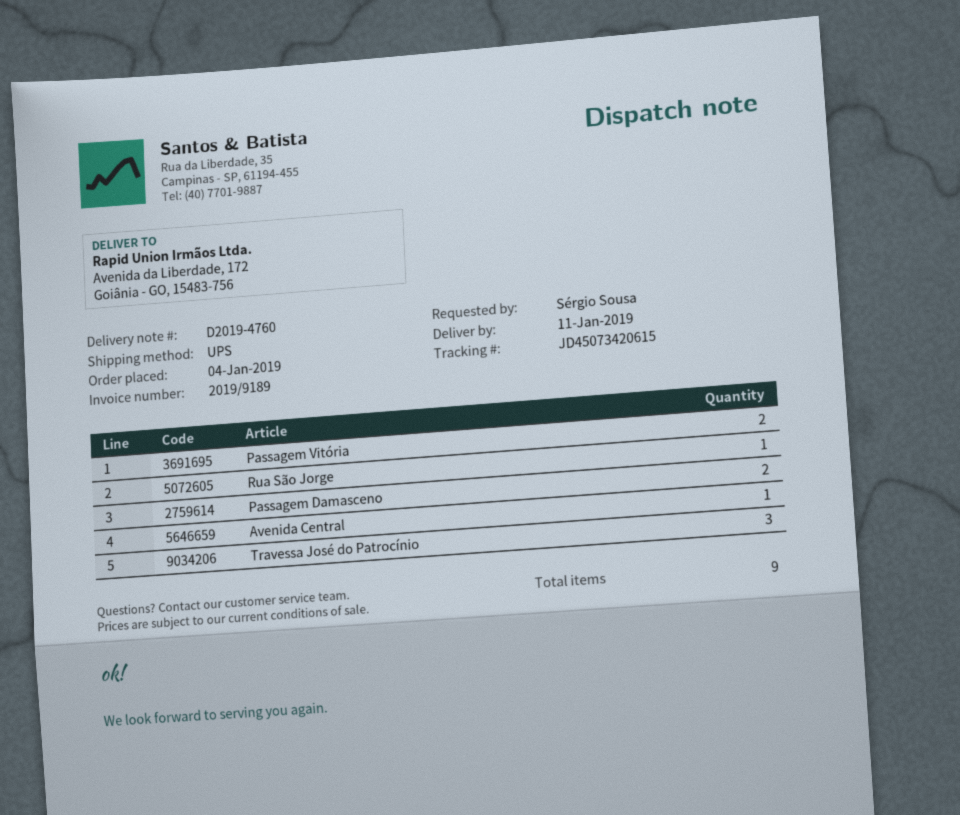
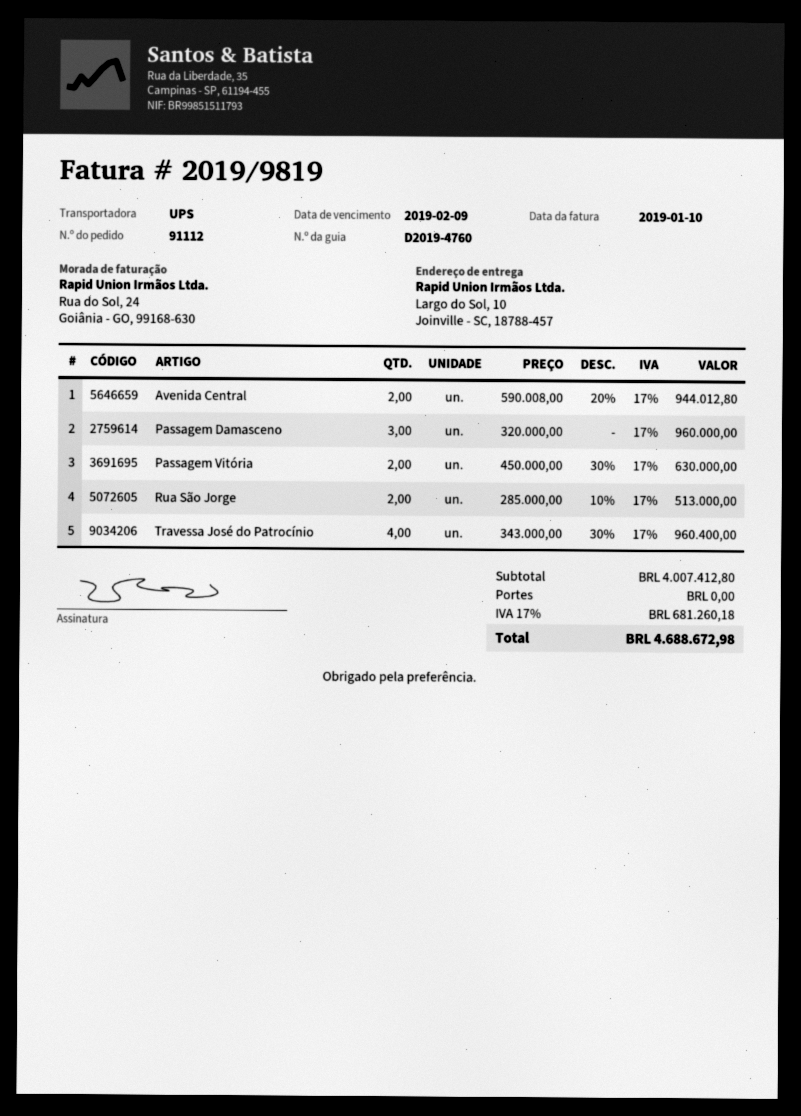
invoice number: 2019/9189 -> 2019/9819
ship to: Avenida da Liberdade, 172, Goiânia - GO, 15483-756 -> Largo do Sol, 10, Joinville - SC, 18788-457
Rua São Jorge: 1 -> 2
Passagem Damasceno: 2 -> 3
Avenida Central: 1 -> 2
Travessa José do Patrocínio: 3 -> 4

